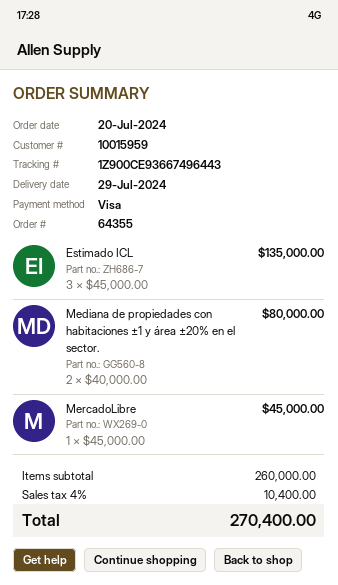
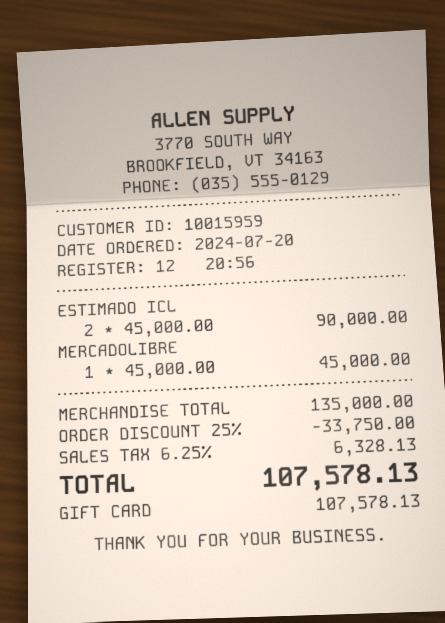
payment method: Visa -> gift card
Estimado ICL: 3 x 45000.00 = 135000.00 -> 2 x 45000.00 = 90000.00
Mediana de propiedades con habitaciones ±1 y área ±20% en el sector.: 2 x 40000.00 = 80000.00 -> none
subtotal: 260000.00 -> 135000.00
discount: none -> 25% = 33750.00
tax: 4% = 10400.00 -> 6.25% = 6328.13
total: 270400.00 -> 107578.13

